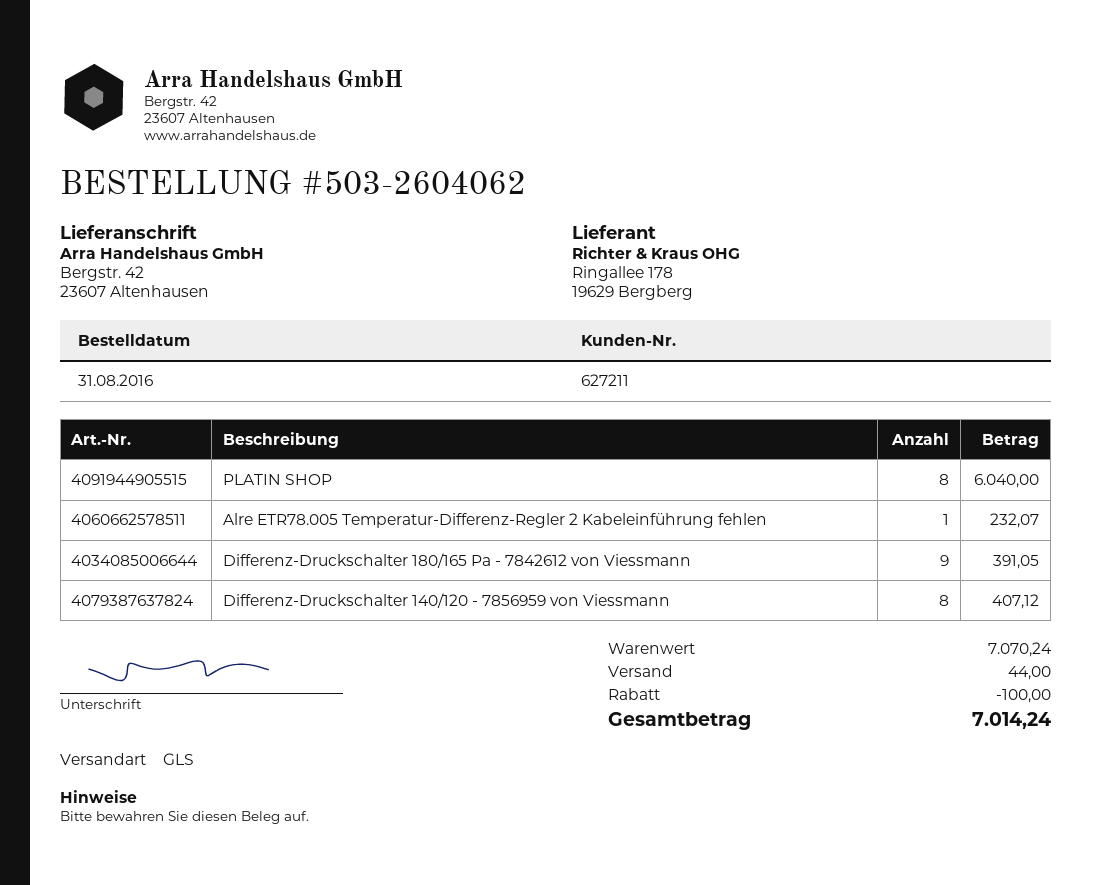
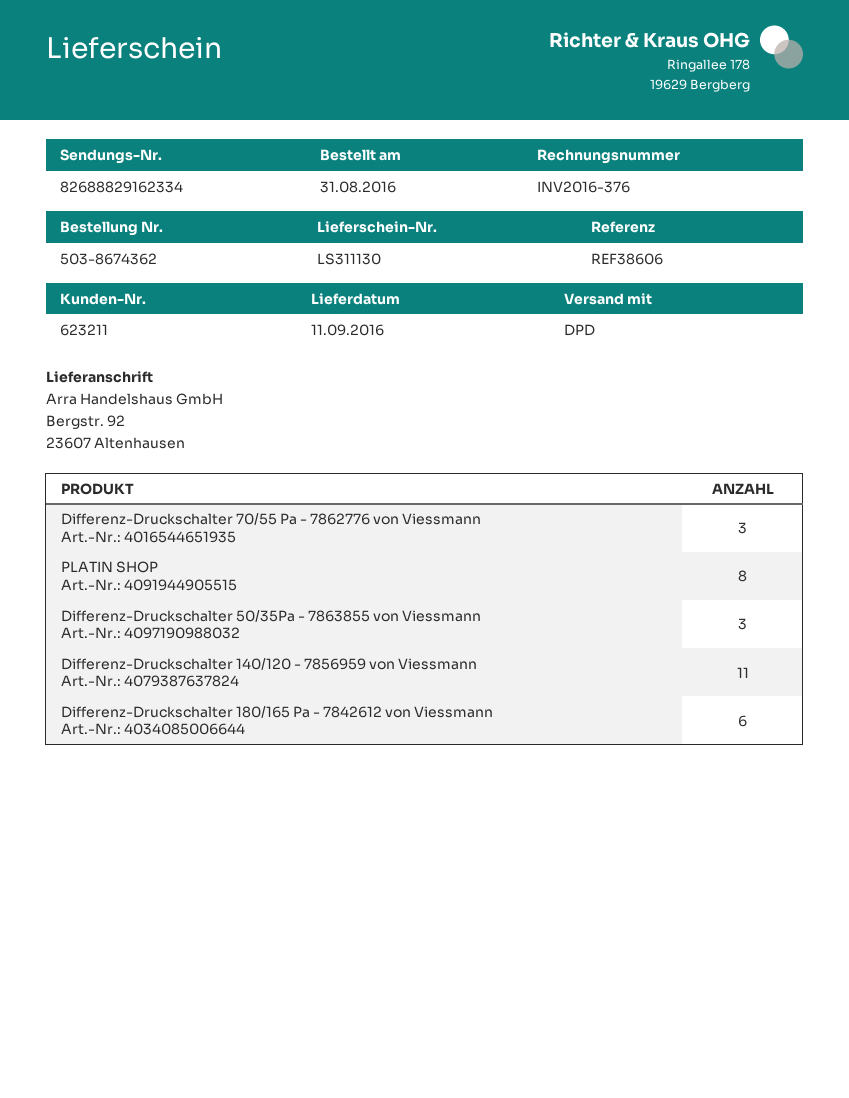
order number: 503-2604062 -> 503-8674362
customer number: 627211 -> 623211
shipping method: GLS -> DPD
ship to: Bergstr. 42, 23607 Altenhausen -> Bergstr. 92, 23607 Altenhausen
Alre ETR78.005 Temperatur-Differenz-Regler 2 Kabeleinführung fehlen: 1 -> none
Differenz-Druckschalter 180/165 Pa - 7842612 von Viessmann: 9 -> 6
Differenz-Druckschalter 140/120 - 7856959 von Viessmann: 8 -> 11
Differenz-Druckschalter 70/55 Pa - 7862776 von Viessmann: none -> 3
Differenz-Druckschalter 50/35Pa - 7863855 von Viessmann: none -> 3

